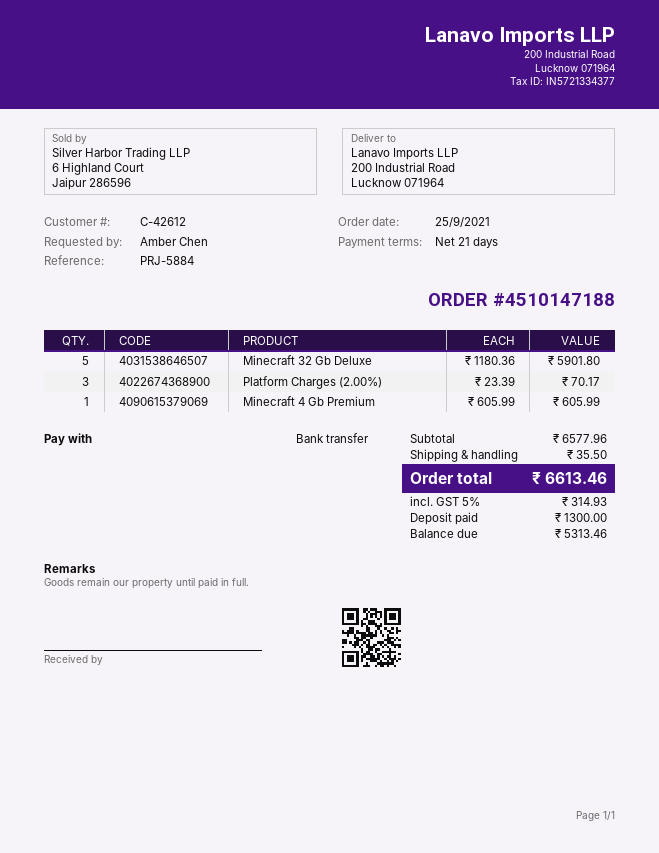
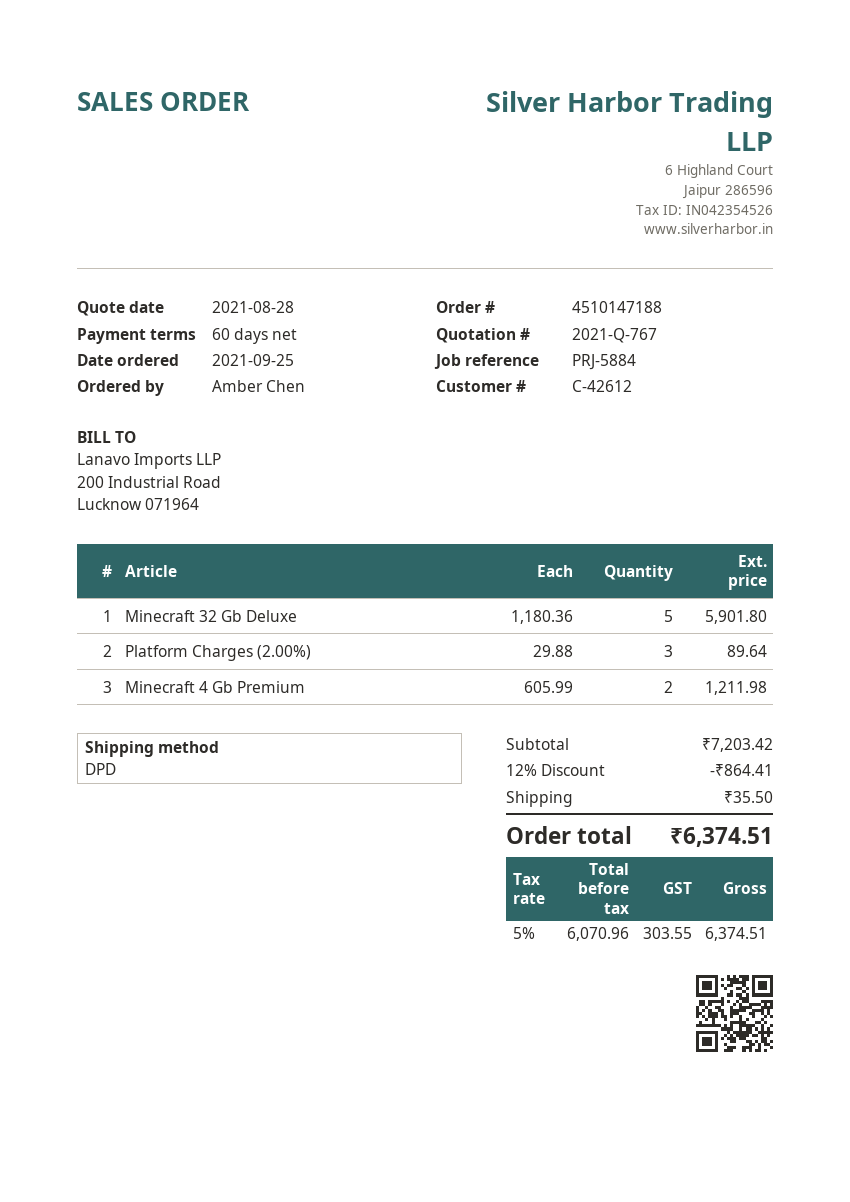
payment terms: 21 days -> 60 days
Platform Charges (2.00%): 3 x 23.39 = 70.17 -> 3 x 29.88 = 89.64
Minecraft 4 Gb Premium: 1 x 605.99 = 605.99 -> 2 x 605.99 = 1211.98
subtotal: 6577.96 -> 7203.42
discount: none -> 12% = 864.41
tax: 5% = 314.93 -> 5% = 303.55
total: 6613.46 -> 6374.51

